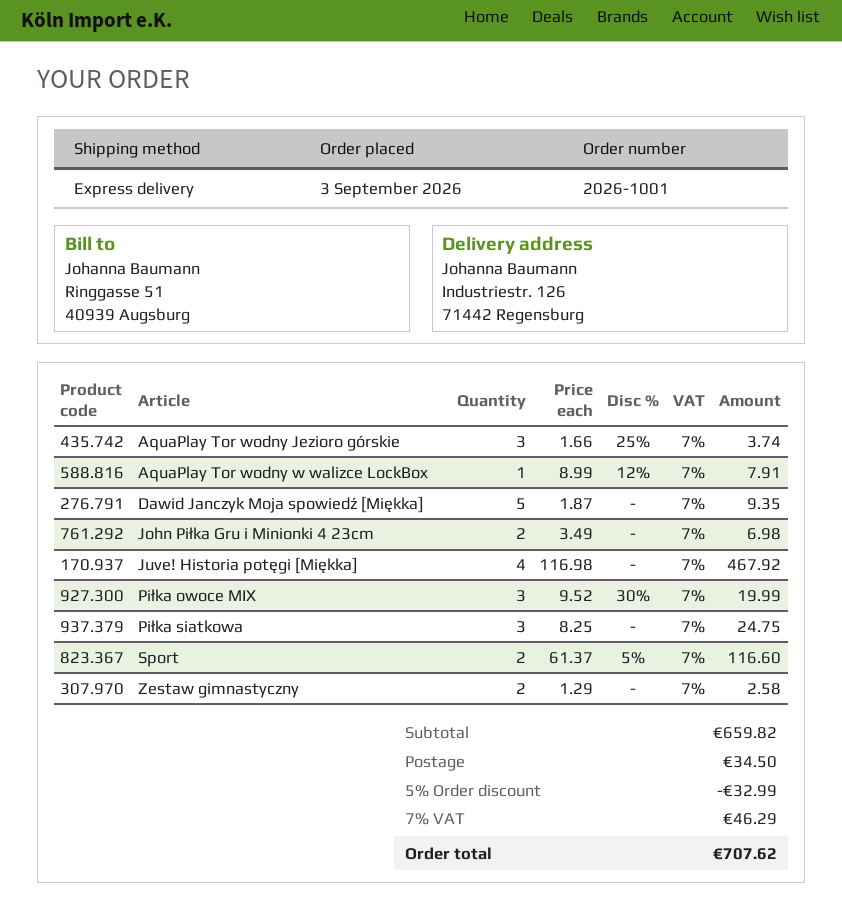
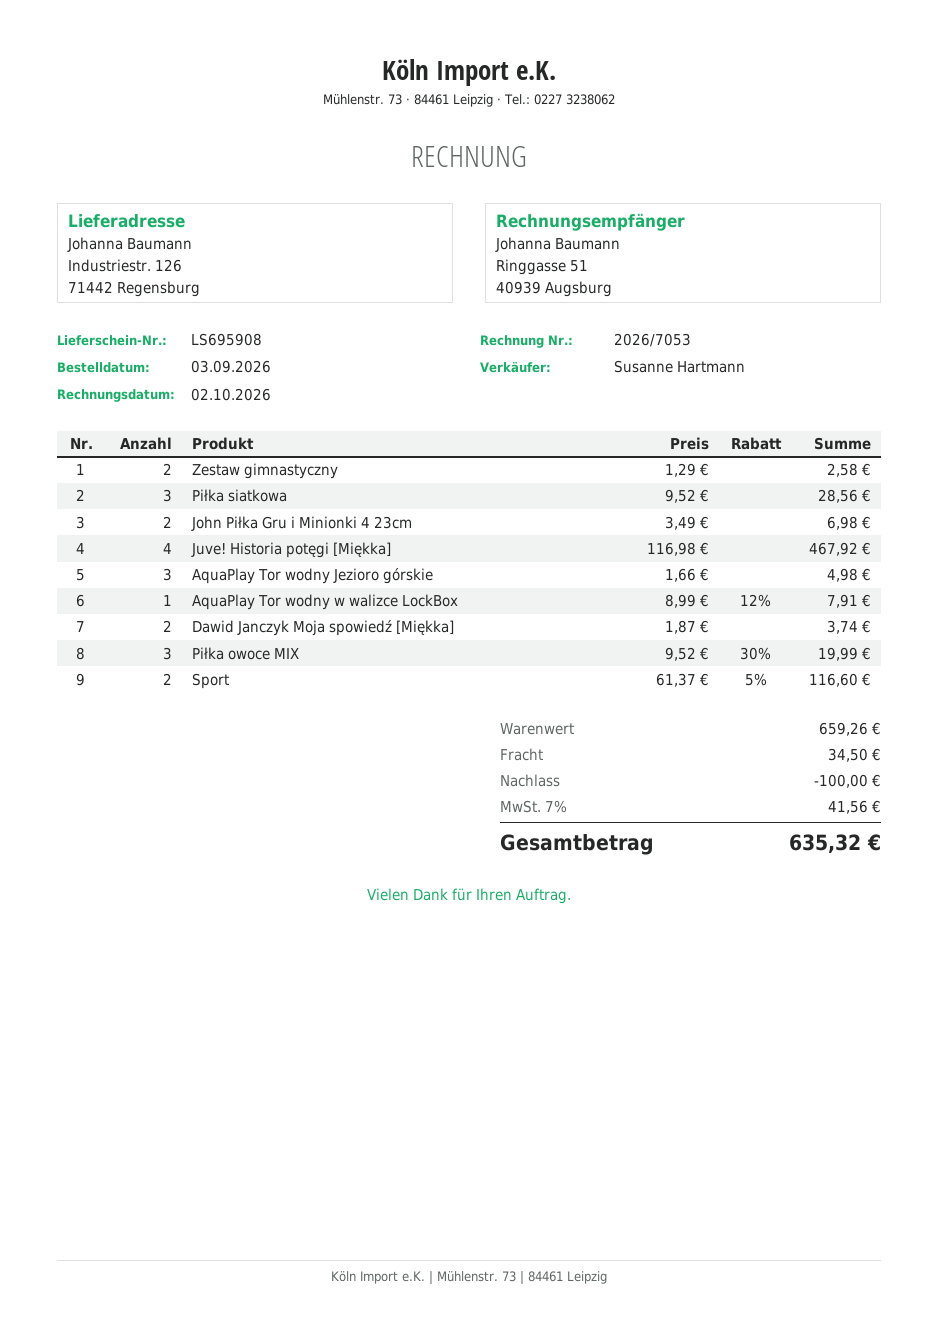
AquaPlay Tor wodny Jezioro górskie: 3 x 1.66 - 25% = 3.74 -> 3 x 1.66 = 4.98
Dawid Janczyk Moja spowiedź [Miękka]: 5 x 1.87 = 9.35 -> 2 x 1.87 = 3.74
Piłka siatkowa: 3 x 8.25 = 24.75 -> 3 x 9.52 = 28.56
subtotal: 659.82 -> 659.26
discount: 32.99 -> 100.00
tax: 7% = 46.29 -> 7% = 41.56
total: 707.62 -> 635.32

